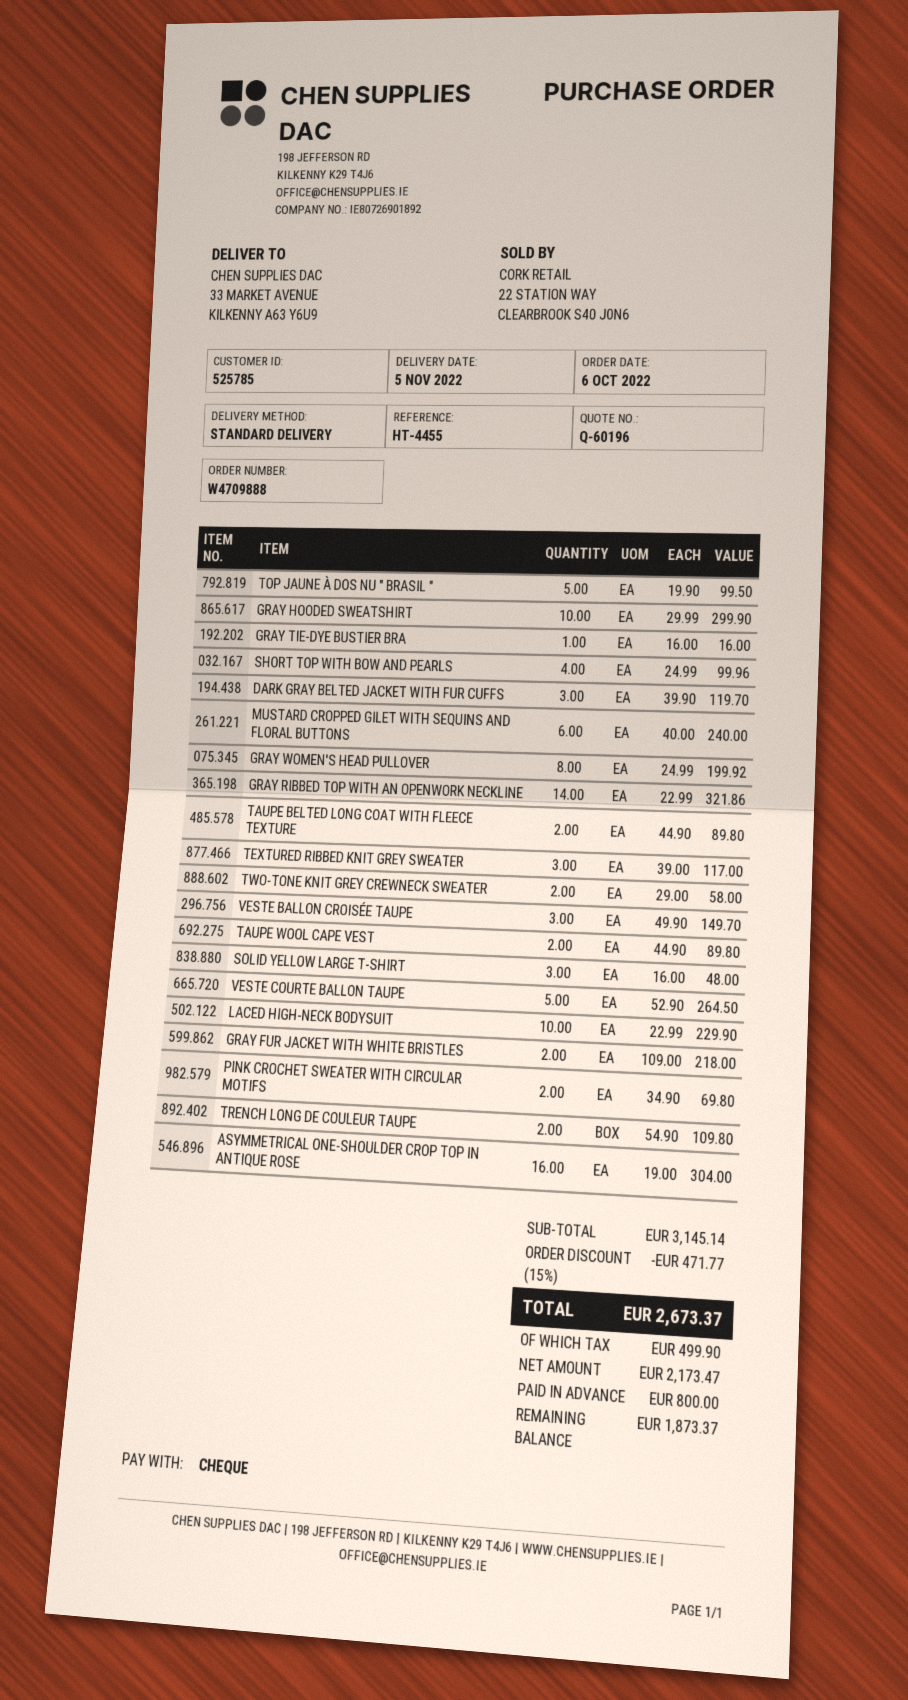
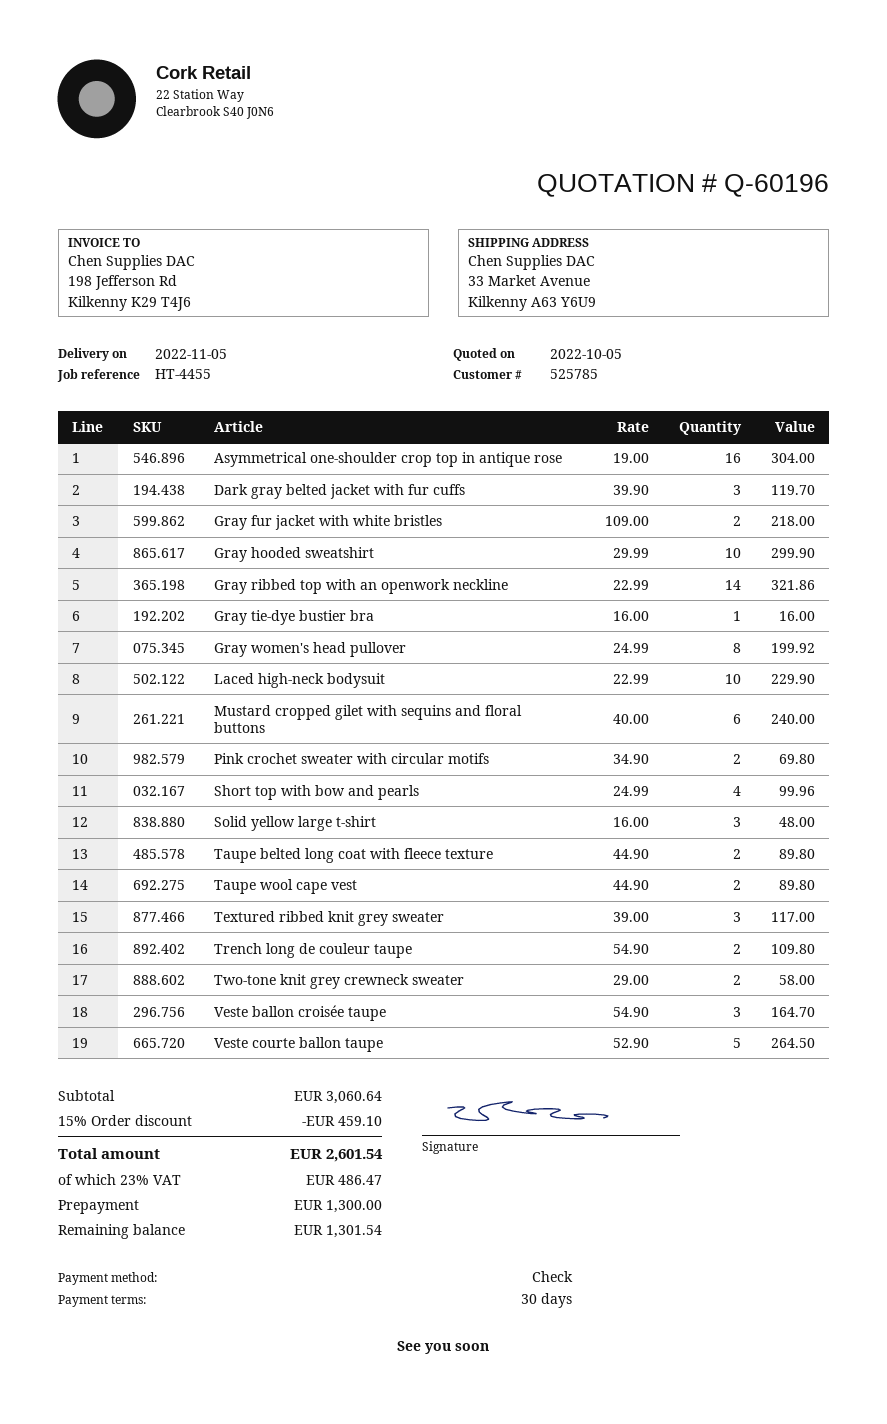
TOP JAUNE À DOS NU " BRASIL ": 5 x 19.90 = 99.50 -> none
VESTE BALLON CROISÉE TAUPE: 3 x 49.90 = 149.70 -> 3 x 54.90 = 164.70
subtotal: 3145.14 -> 3060.64
discount: 15% = 471.77 -> 15% = 459.10
tax: 499.90 -> 486.47
total: 2673.37 -> 2601.54
deposit: 800.00 -> 1300.00
balance: 1873.37 -> 1301.54

